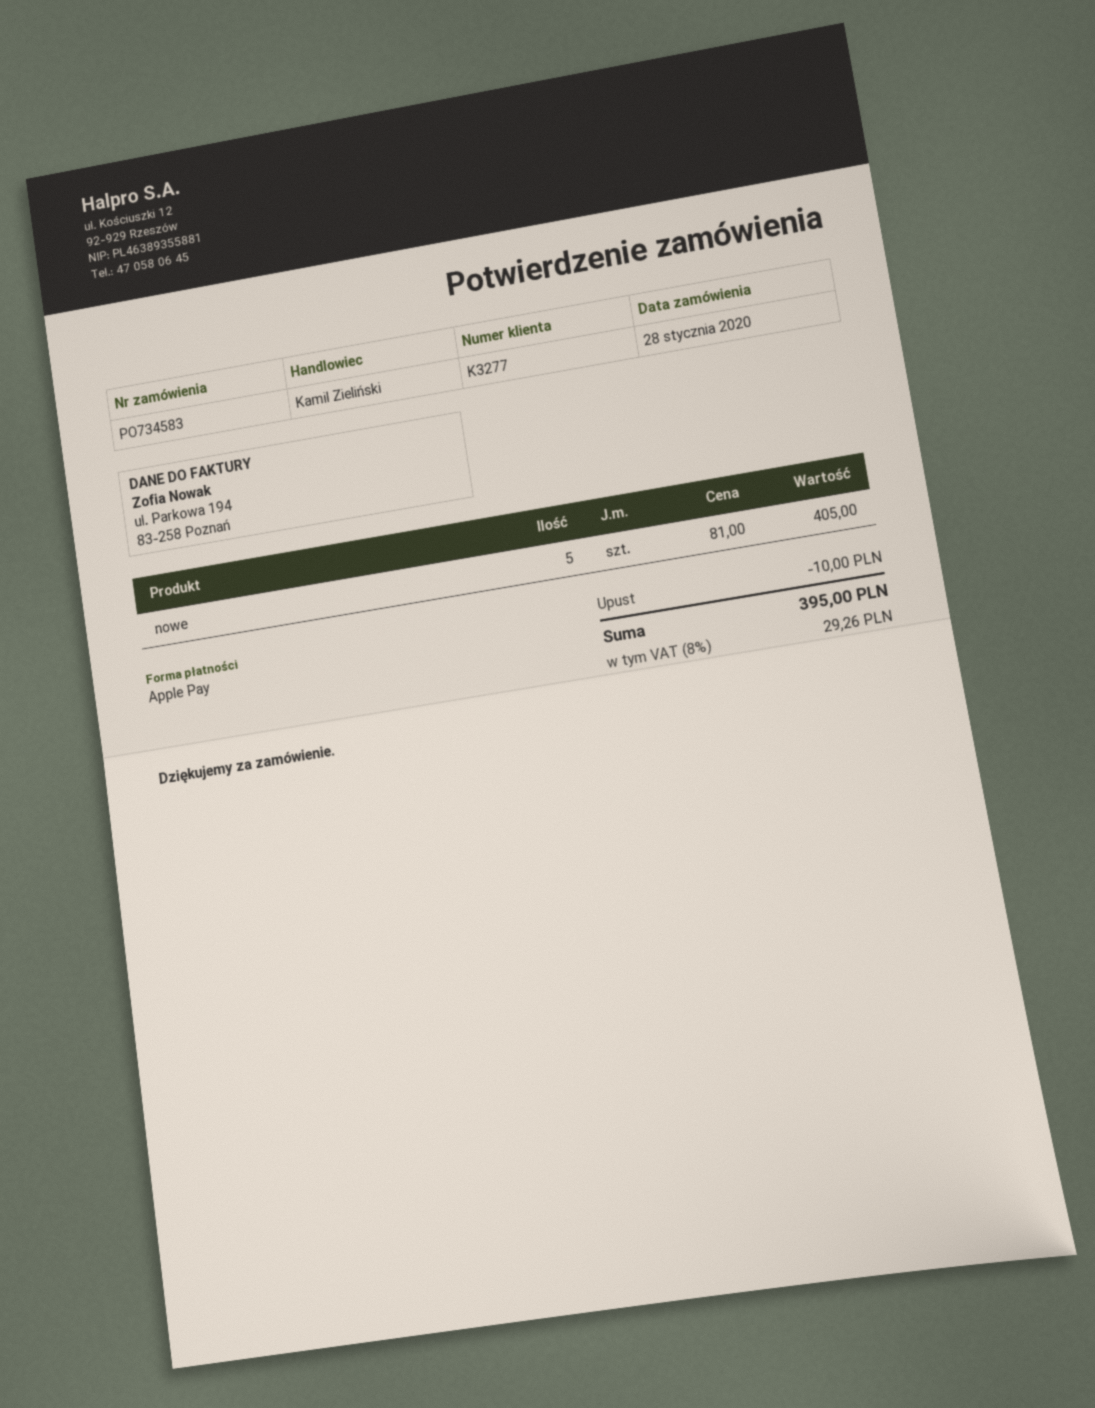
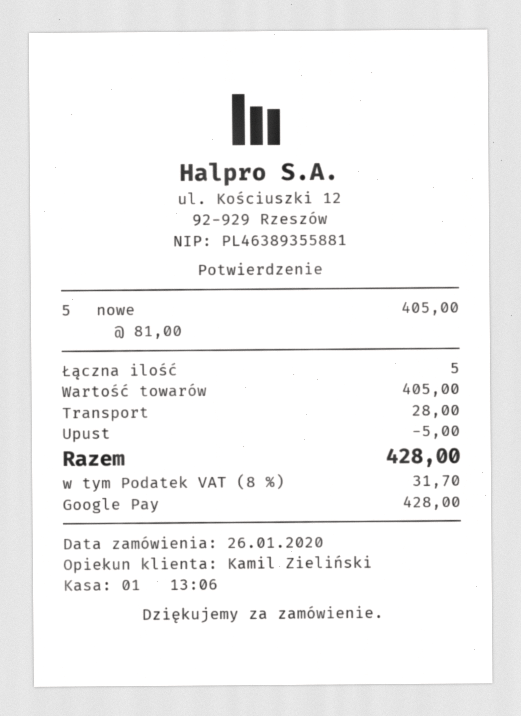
order date: 2020-01-28 -> 2020-01-26
payment method: Apple Pay -> Google Pay
discount: 10.00 -> 5.00
shipping: none -> 28.00
tax: 8% = 29.26 -> 8% = 31.70
total: 395.00 -> 428.00

